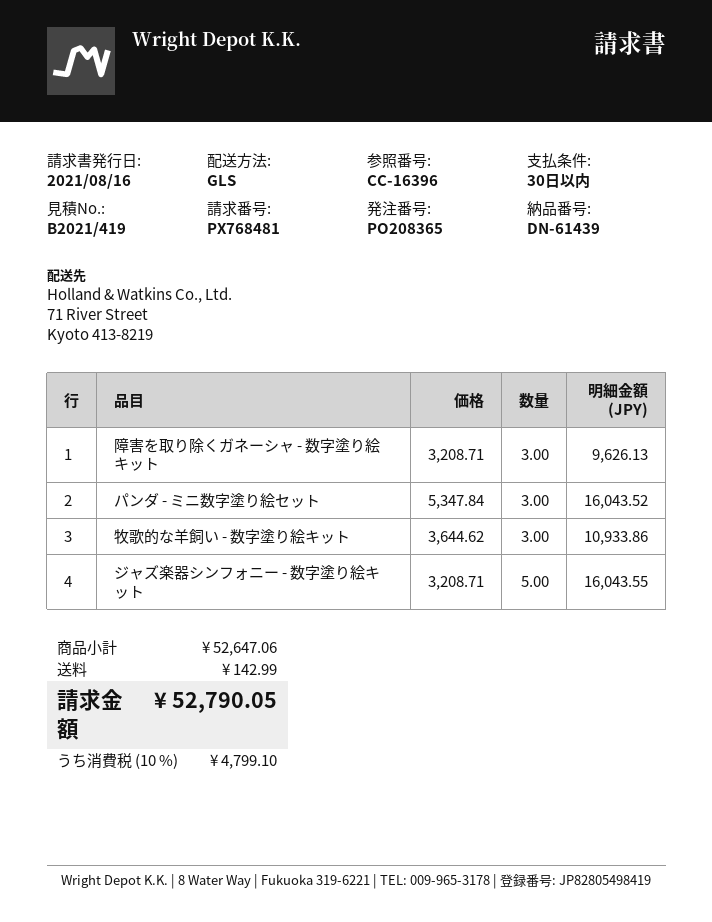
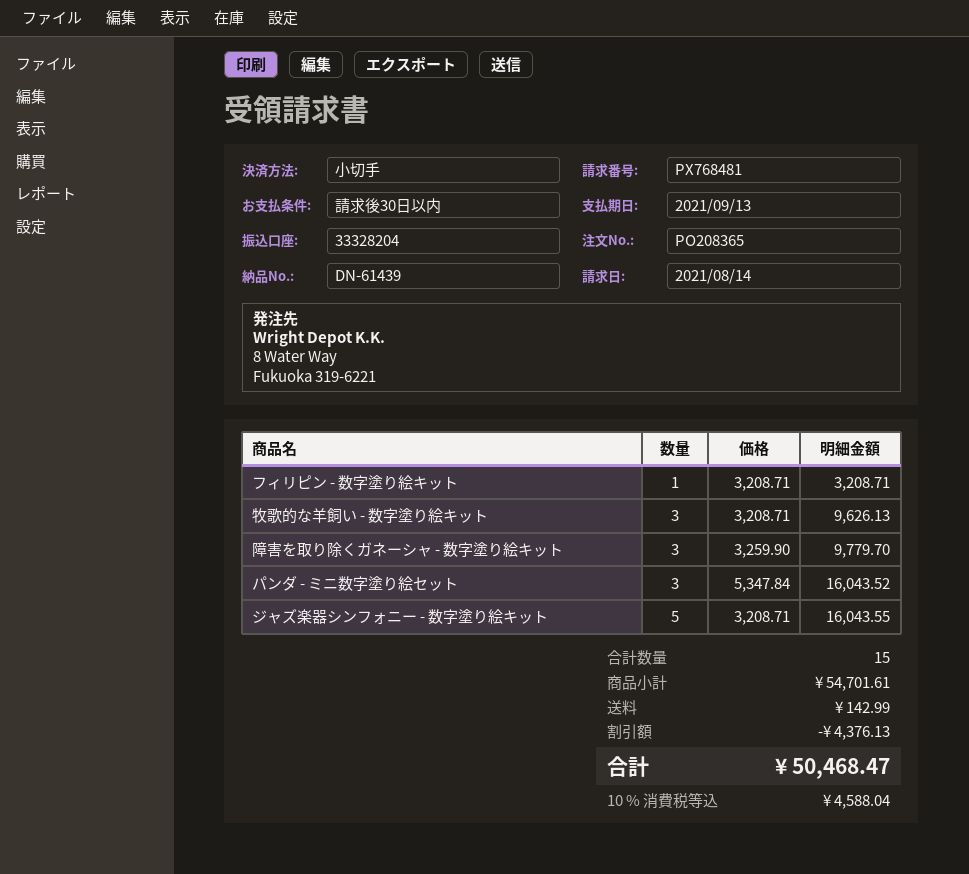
invoice date: 2021-08-16 -> 2021-08-14
障害を取り除くガネーシャ - 数字塗り絵キット: 3 x 3208.71 = 9626.13 -> 3 x 3259.90 = 9779.70
牧歌的な羊飼い - 数字塗り絵キット: 3 x 3644.62 = 10933.86 -> 3 x 3208.71 = 9626.13
フィリピン - 数字塗り絵キット: none -> 1 x 3208.71 = 3208.71
subtotal: 52647.06 -> 54701.61
discount: none -> 4376.13
tax: 10% = 4799.10 -> 10% = 4588.04
total: 52790.05 -> 50468.47

